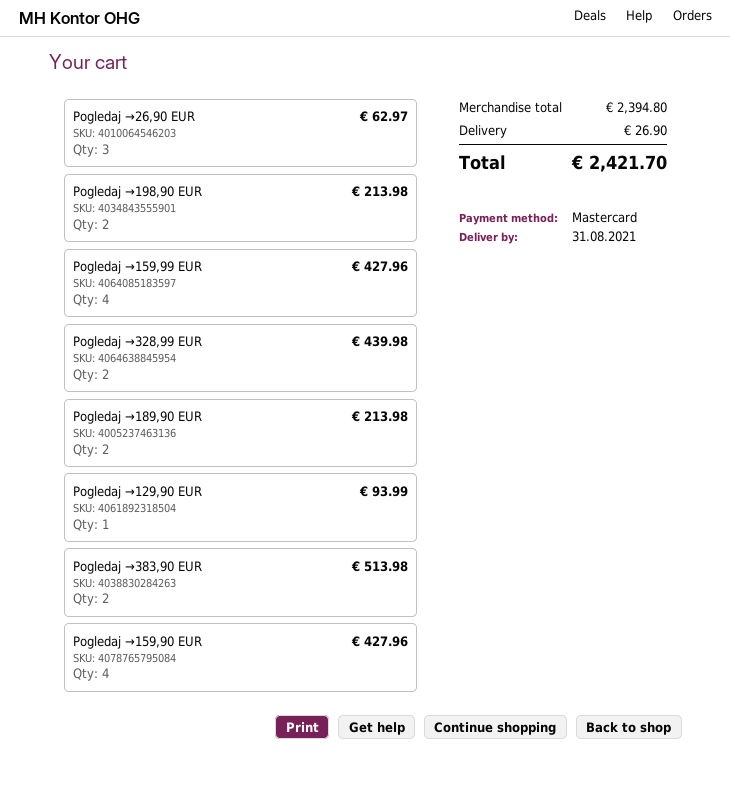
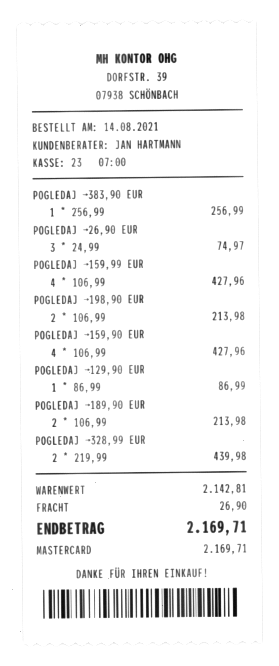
Pogledaj →26,90 EUR: 3 for 62.97 -> 3 for 74.97
Pogledaj →129,90 EUR: 1 for 93.99 -> 1 for 86.99
Pogledaj →383,90 EUR: 2 for 513.98 -> 1 for 256.99
subtotal: 2394.80 -> 2142.81
total: 2421.70 -> 2169.71

